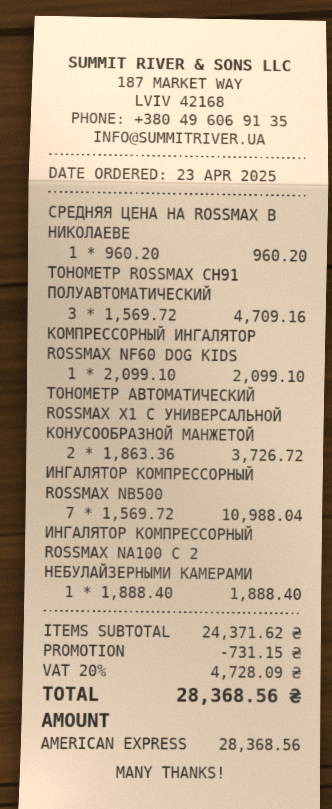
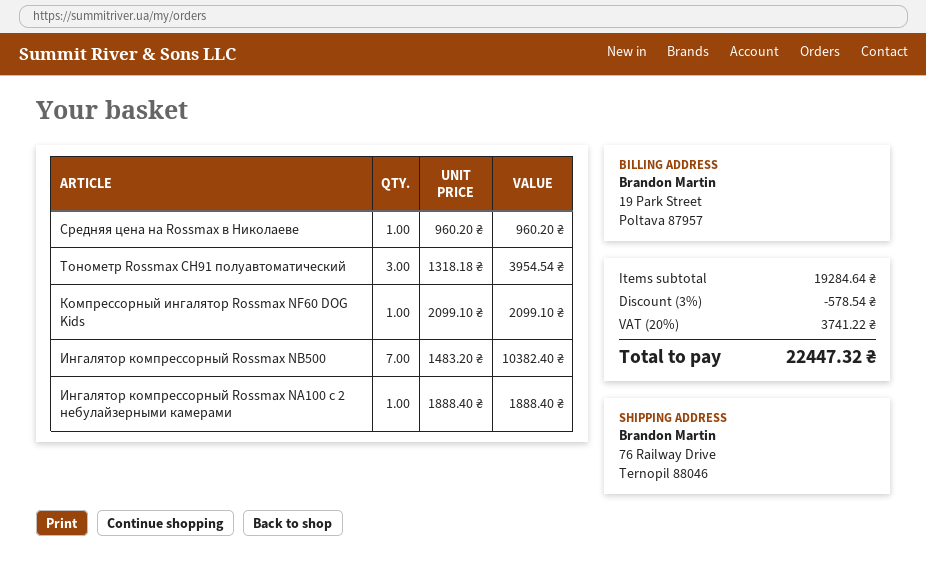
ТОНОМЕТР ROSSMAX CH91 ПОЛУАВТОМАТИЧЕСКИЙ: 3 x 1569.72 = 4709.16 -> 3 x 1318.18 = 3954.54
ТОНОМЕТР АВТОМАТИЧЕСКИЙ ROSSMAX X1 С УНИВЕРСАЛЬНОЙ КОНУСООБРАЗНОЙ МАНЖЕТОЙ: 2 x 1863.36 = 3726.72 -> none
ИНГАЛЯТОР КОМПРЕССОРНЫЙ ROSSMAX NB500: 7 x 1569.72 = 10988.04 -> 7 x 1483.20 = 10382.40
subtotal: 24371.62 -> 19284.64
discount: 731.15 -> 578.54
tax: 20% = 4728.09 -> 20% = 3741.22
total: 28368.56 -> 22447.32

